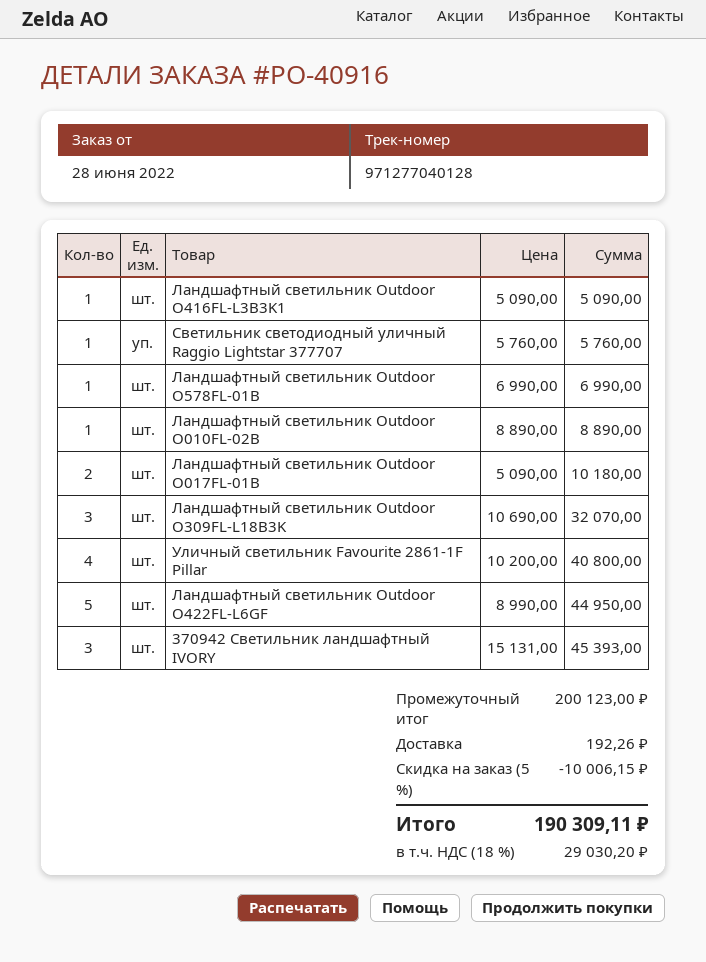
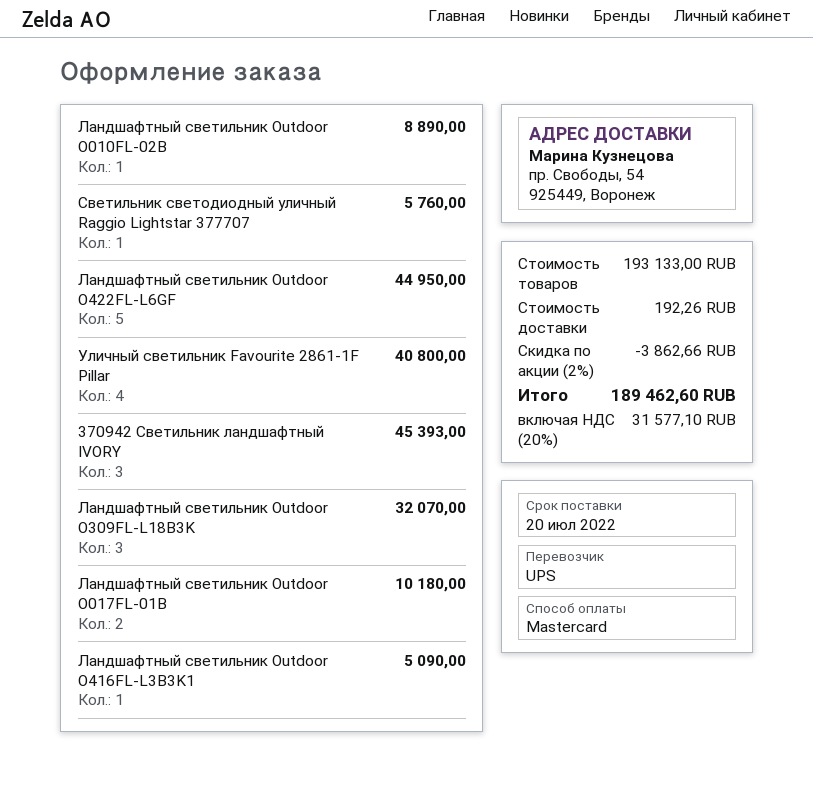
Ландшафтный светильник Outdoor O578FL-01B: 1 for 6990.00 -> none
subtotal: 200123.00 -> 193133.00
discount: 5% = 10006.15 -> 2% = 3862.66
tax: 18% = 29030.20 -> 20% = 31577.10
total: 190309.11 -> 189462.60

